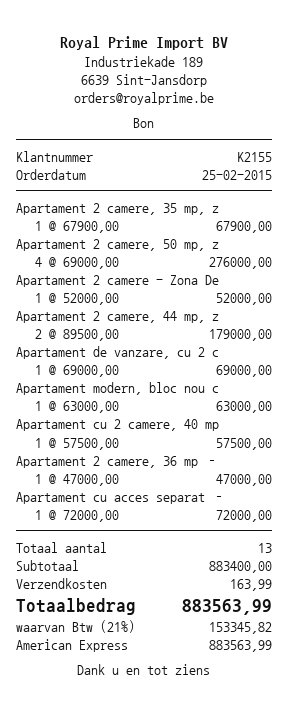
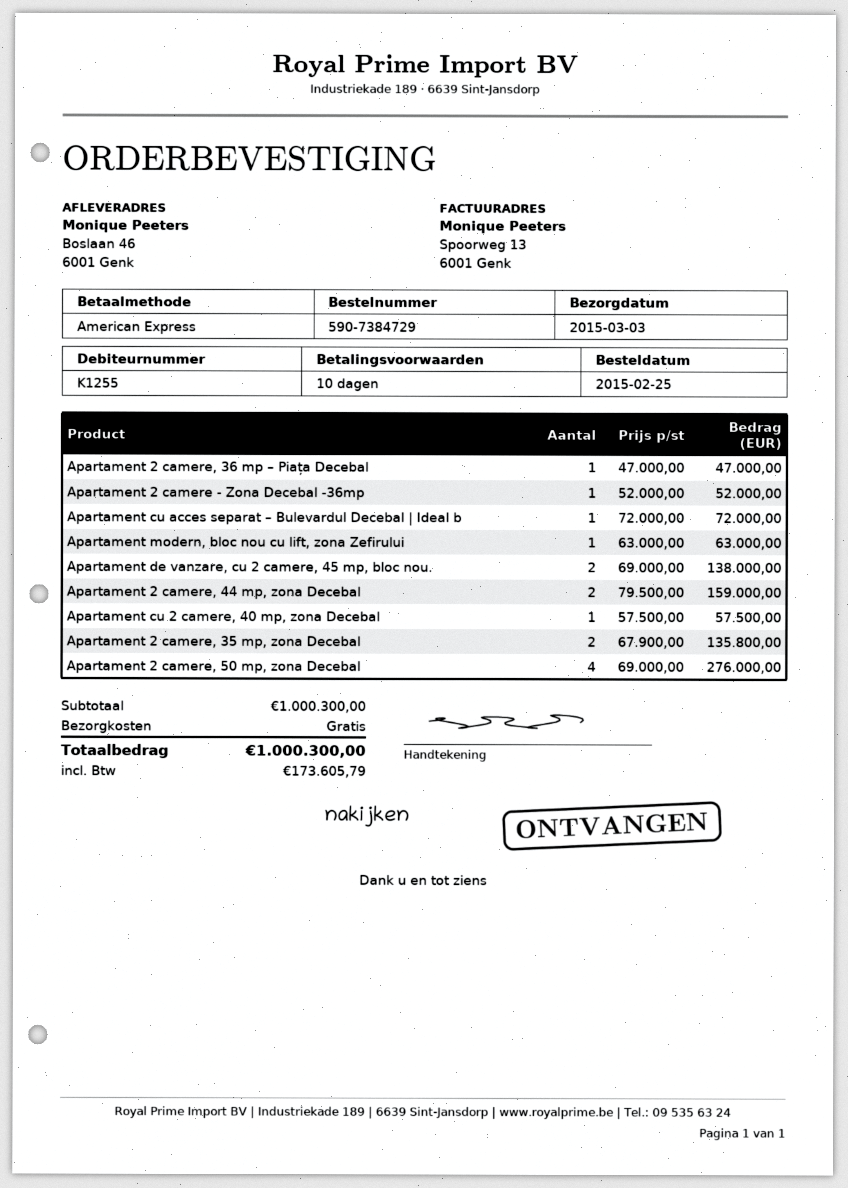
customer number: K2155 -> K1255
Apartament 2 camere, 35 mp, z: 1 x 67900.00 = 67900.00 -> 2 x 67900.00 = 135800.00
Apartament 2 camere, 44 mp, z: 2 x 89500.00 = 179000.00 -> 2 x 79500.00 = 159000.00
Apartament de vanzare, cu 2 c: 1 x 69000.00 = 69000.00 -> 2 x 69000.00 = 138000.00
subtotal: 883400.00 -> 1000300.00
shipping: 163.99 -> 0.00
tax: 153345.82 -> 173605.79
total: 883563.99 -> 1000300.00

